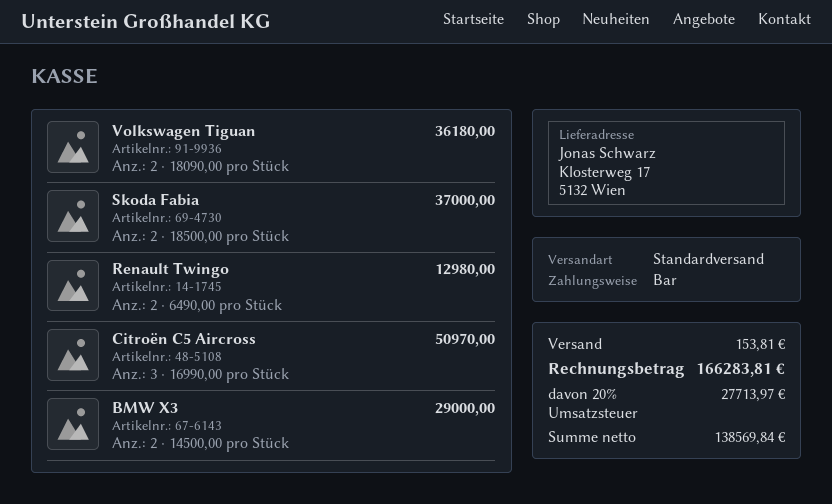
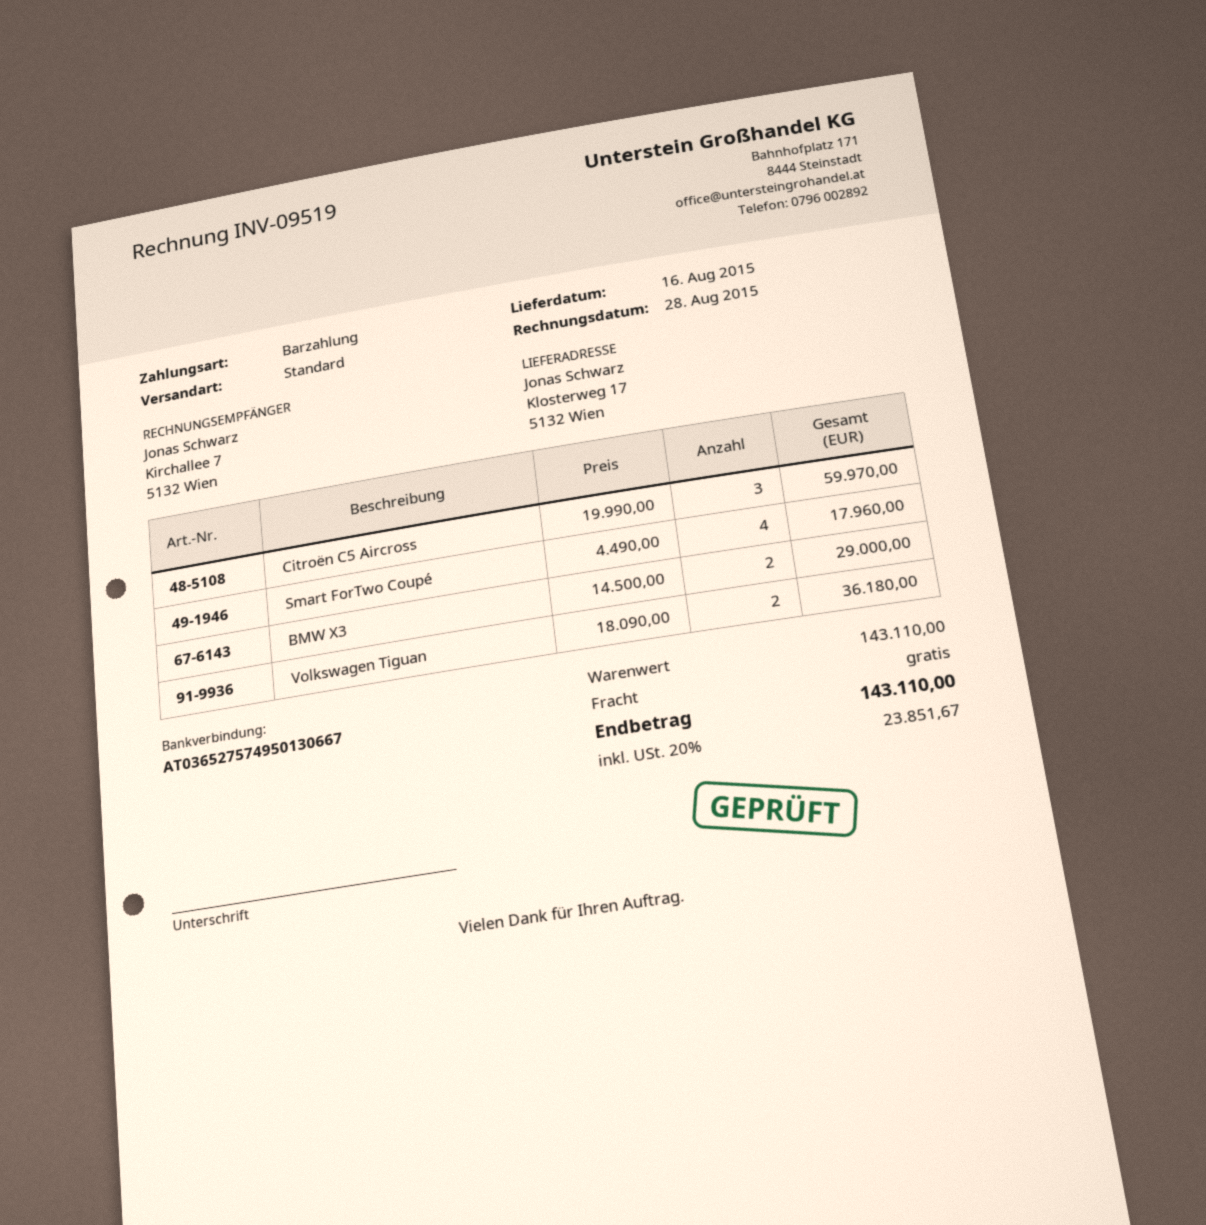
Skoda Fabia: 2 x 18500.00 = 37000.00 -> none
Renault Twingo: 2 x 6490.00 = 12980.00 -> none
Citroën C5 Aircross: 3 x 16990.00 = 50970.00 -> 3 x 19990.00 = 59970.00
Smart ForTwo Coupé: none -> 4 x 4490.00 = 17960.00
shipping: 153.81 -> 0.00
tax: 20% = 27713.97 -> 20% = 23851.67
total: 166283.81 -> 143110.00

